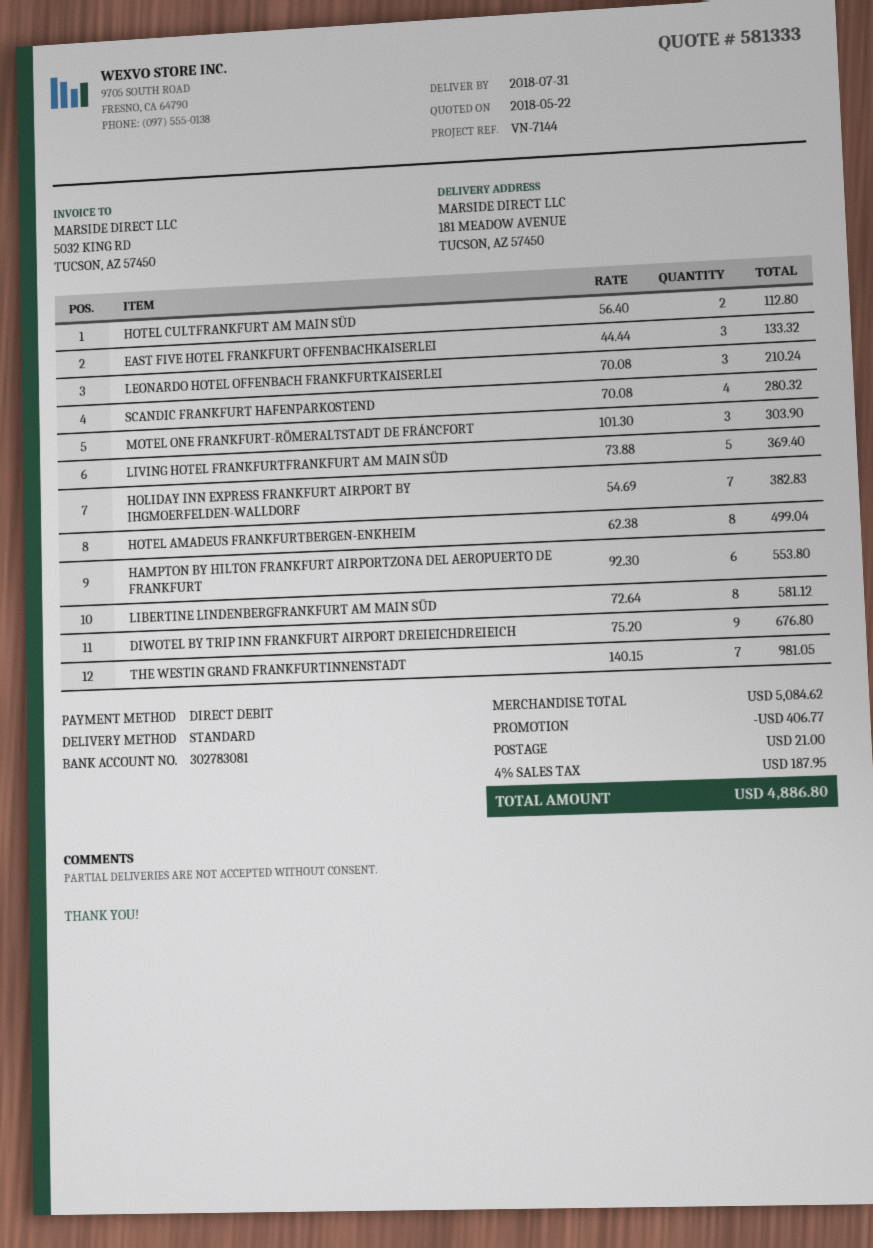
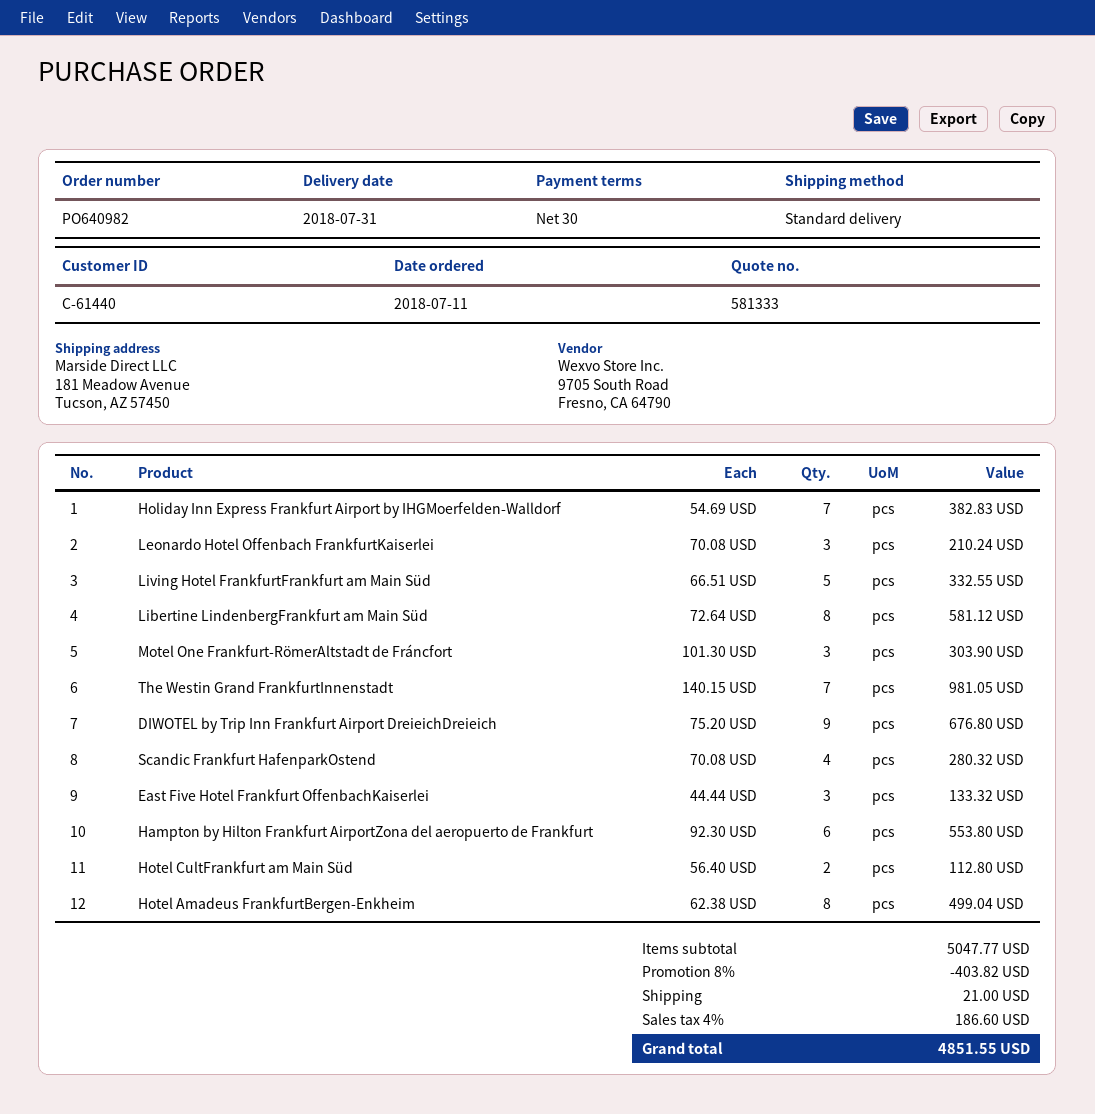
LIVING HOTEL FRANKFURTFRANKFURT AM MAIN SÜD: 5 x 73.88 = 369.40 -> 5 x 66.51 = 332.55
subtotal: 5084.62 -> 5047.77
discount: 406.77 -> 403.82
tax: 4% = 187.95 -> 4% = 186.60
total: 4886.80 -> 4851.55

